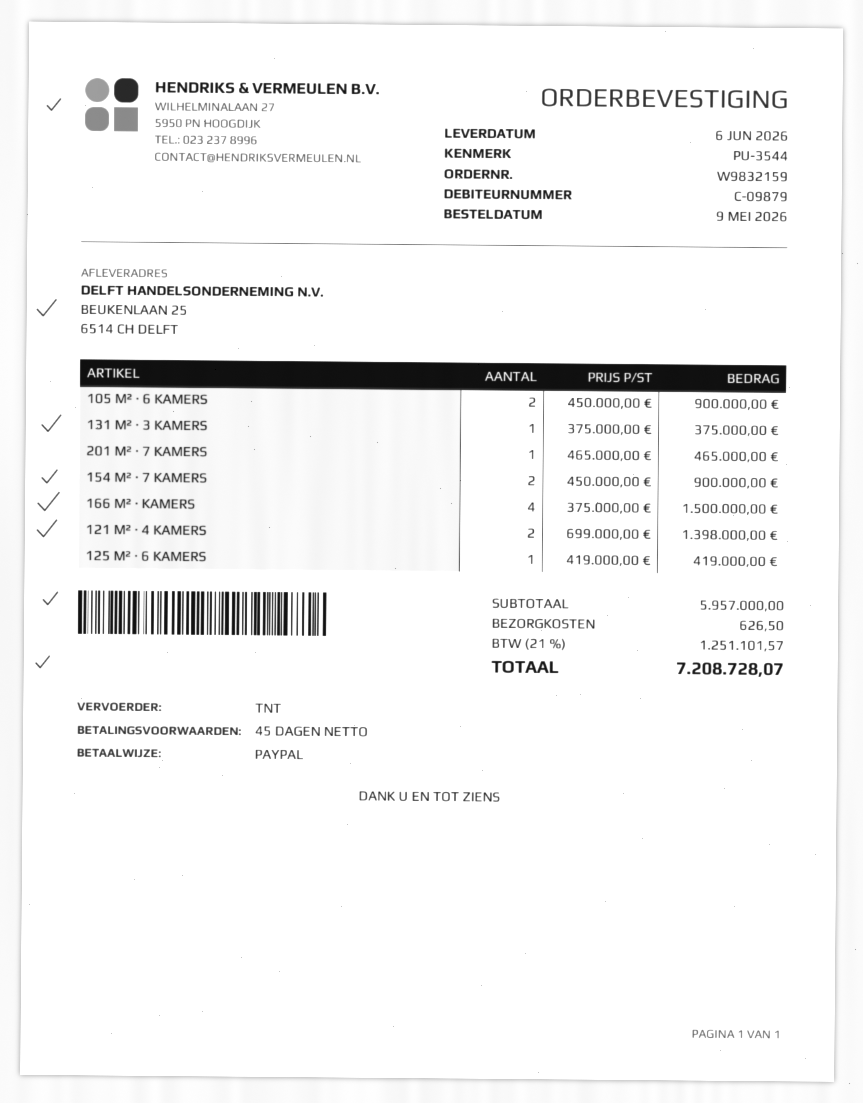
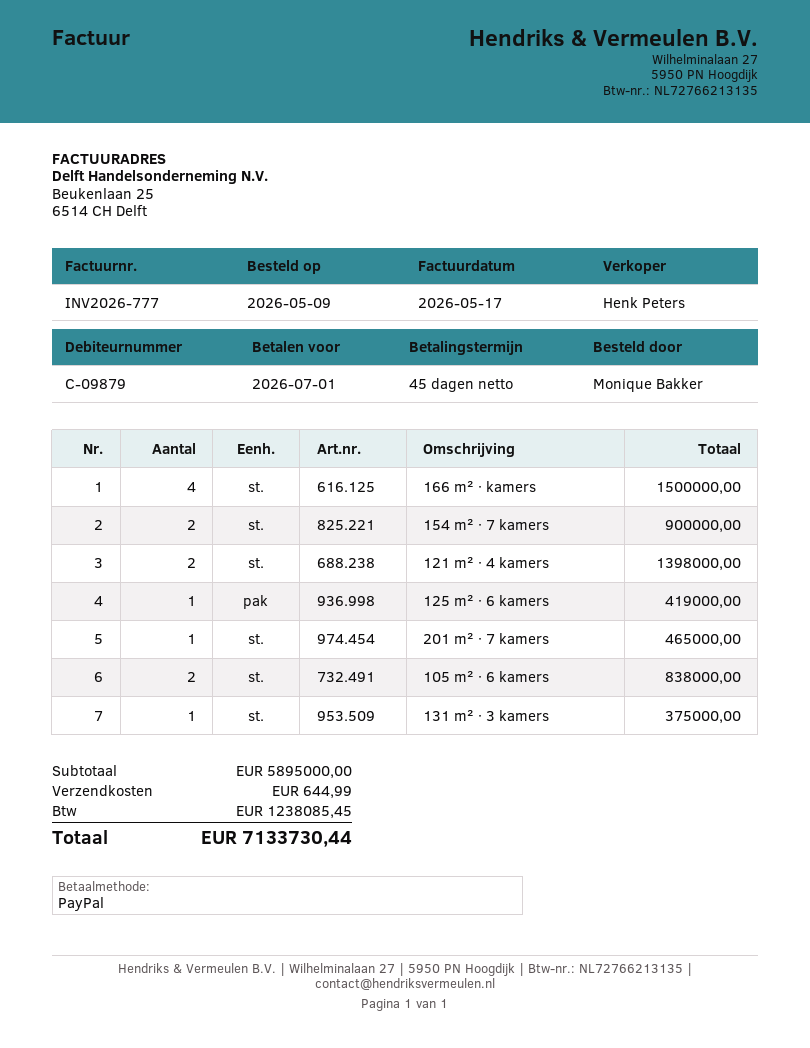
105 M² · 6 KAMERS: 2 for 900000.00 -> 2 for 838000.00
subtotal: 5957000.00 -> 5895000.00
shipping: 626.50 -> 644.99
tax: 1251101.57 -> 1238085.45
total: 7208728.07 -> 7133730.44

